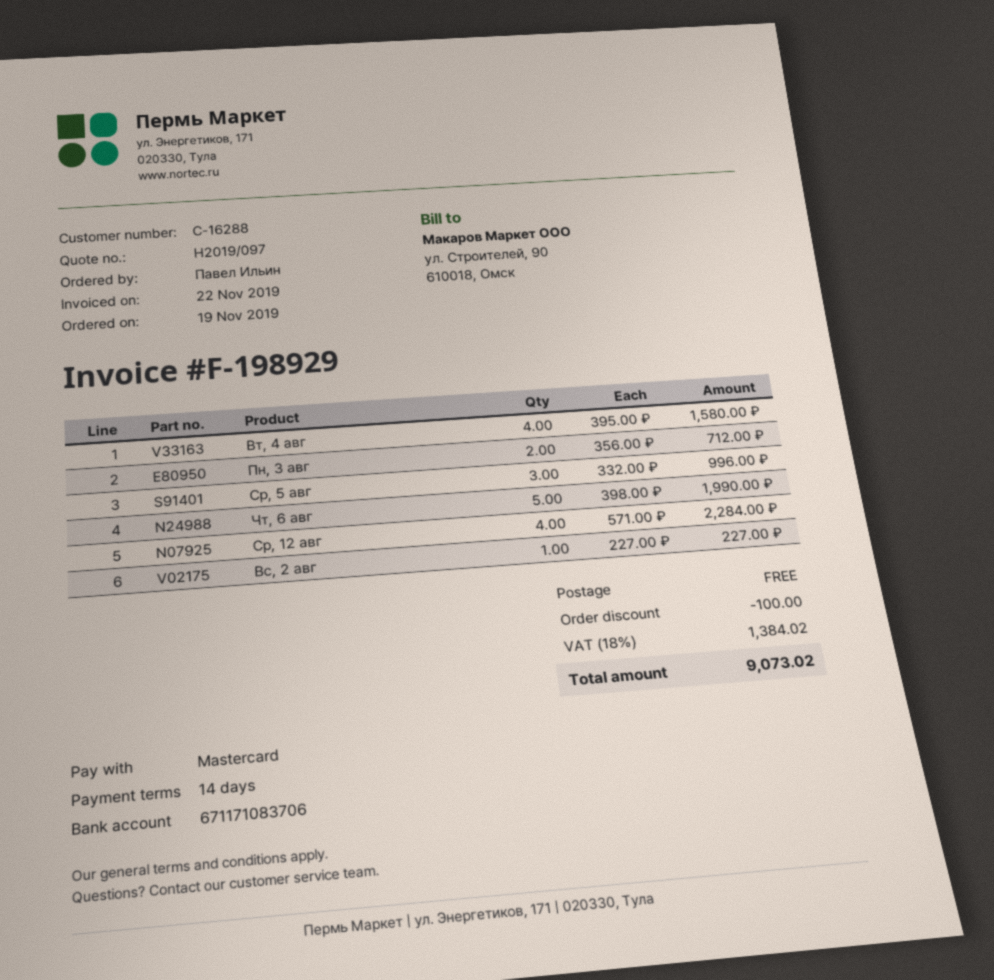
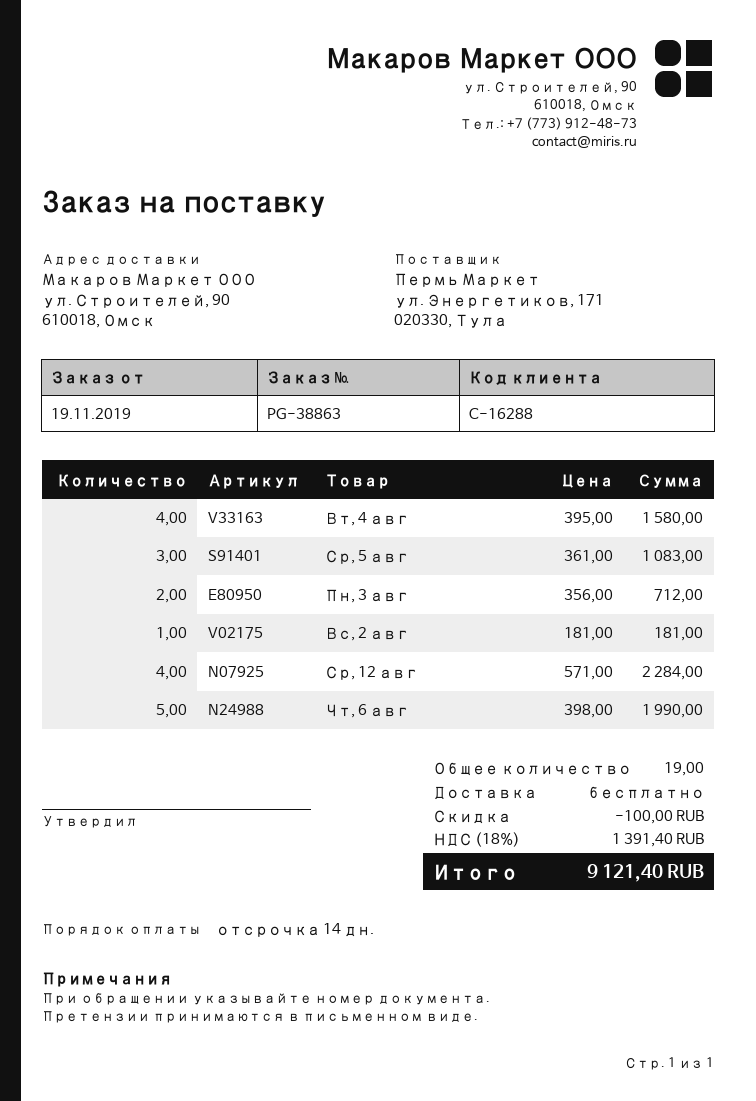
Ср, 5 авг: 3 x 332.00 = 996.00 -> 3 x 361.00 = 1083.00
Вс, 2 авг: 1 x 227.00 = 227.00 -> 1 x 181.00 = 181.00
tax: 18% = 1384.02 -> 18% = 1391.40
total: 9073.02 -> 9121.40

